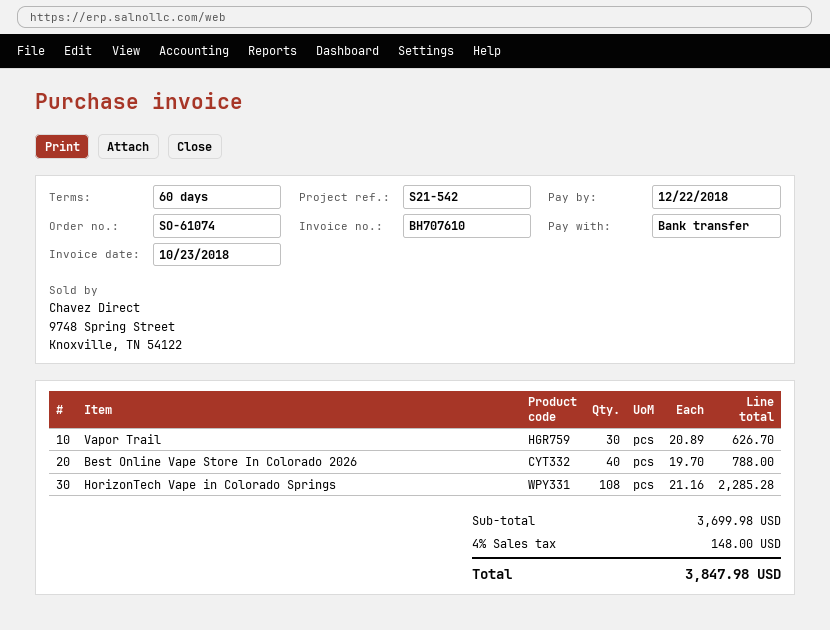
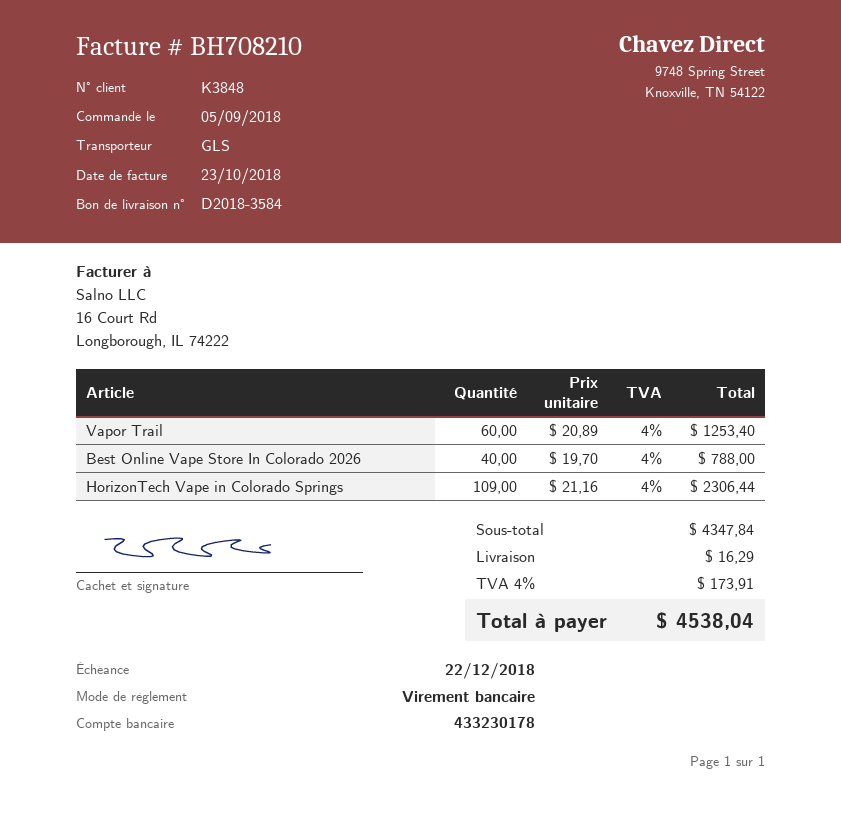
invoice number: BH707610 -> BH708210
Vapor Trail: 30 x 20.89 = 626.70 -> 60 x 20.89 = 1253.40
HorizonTech Vape in Colorado Springs: 108 x 21.16 = 2285.28 -> 109 x 21.16 = 2306.44
subtotal: 3699.98 -> 4347.84
shipping: none -> 16.29
tax: 4% = 148.00 -> 4% = 173.91
total: 3847.98 -> 4538.04

